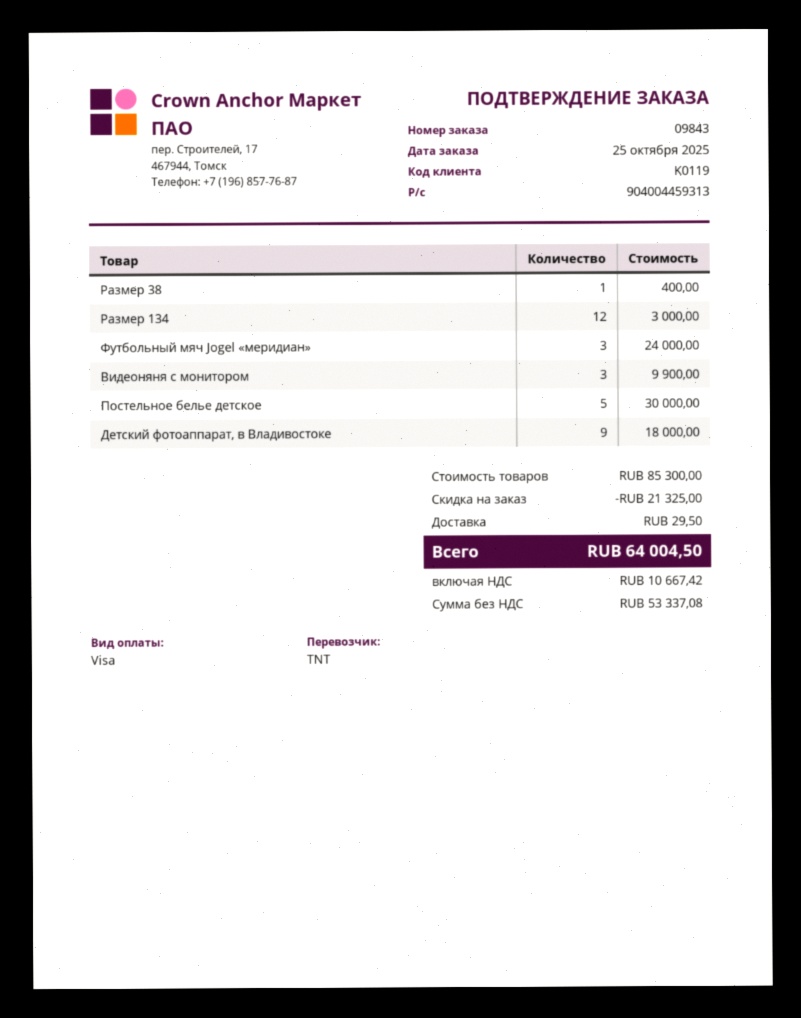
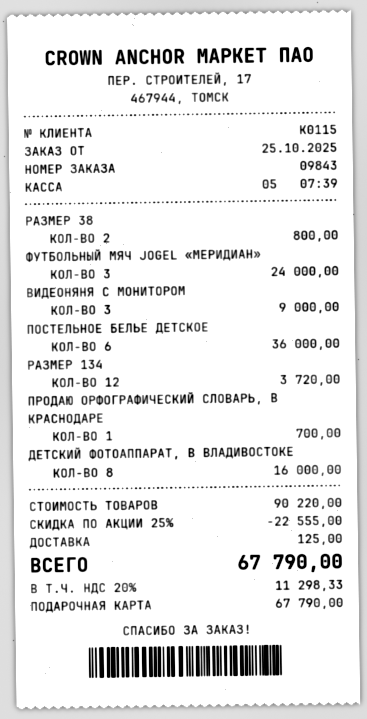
customer number: K0119 -> K0115
payment method: Visa -> gift card
Размер 38: 1 for 400.00 -> 2 for 800.00
Размер 134: 12 for 3000.00 -> 12 for 3720.00
Видеоняня с монитором: 3 for 9900.00 -> 3 for 9000.00
Постельное белье детское: 5 for 30000.00 -> 6 for 36000.00
Детский фотоаппарат, в Владивостоке: 9 for 18000.00 -> 8 for 16000.00
ПРОДАЮ ОРФОГРАФИЧЕСКИЙ СЛОВАРЬ, В КРАСНОДАРЕ: none -> 1 for 700.00
subtotal: 85300.00 -> 90220.00
discount: 21325.00 -> 22555.00
shipping: 29.50 -> 125.00
tax: 10667.42 -> 11298.33
total: 64004.50 -> 67790.00

